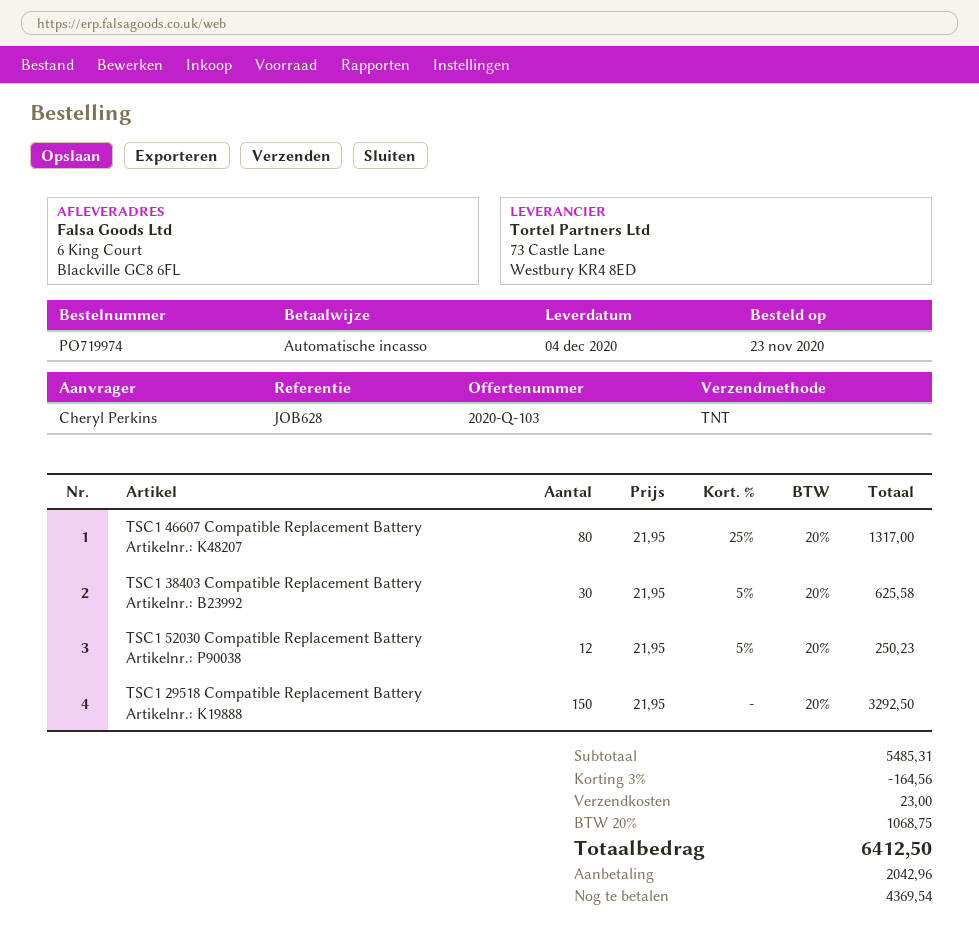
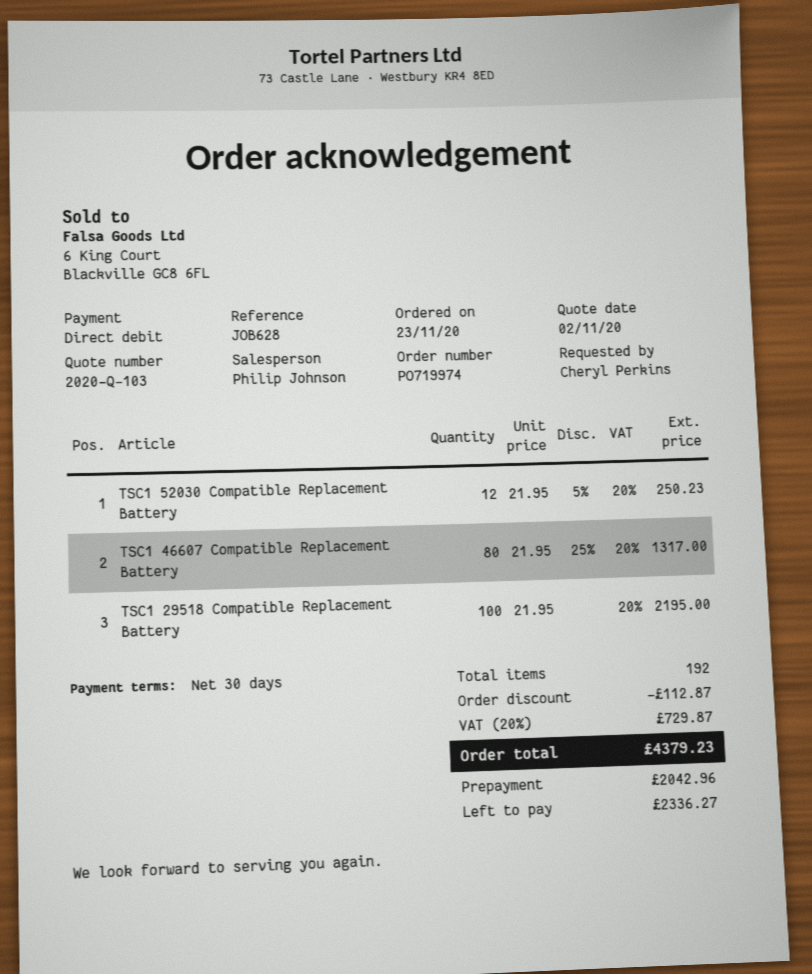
TSC1 38403 Compatible Replacement Battery: 30 x 21.95 - 5% = 625.58 -> none
TSC1 29518 Compatible Replacement Battery: 150 x 21.95 = 3292.50 -> 100 x 21.95 = 2195.00
discount: 164.56 -> 112.87
shipping: 23.00 -> none
tax: 20% = 1068.75 -> 20% = 729.87
total: 6412.50 -> 4379.23
balance: 4369.54 -> 2336.27

